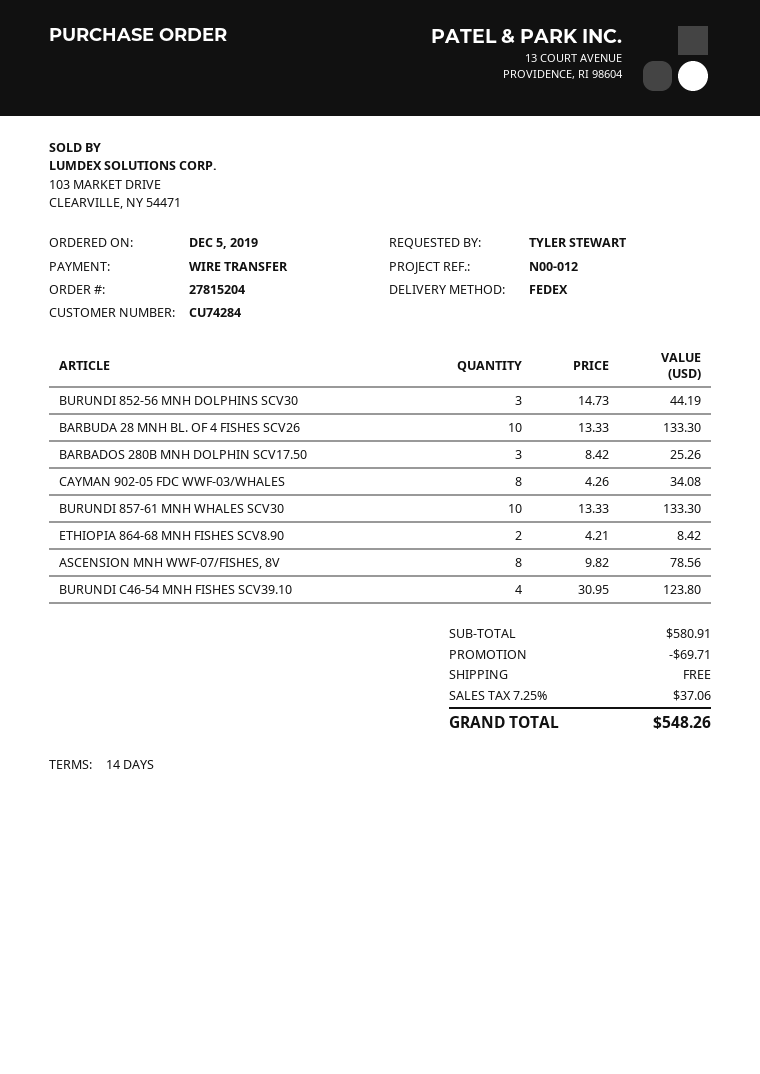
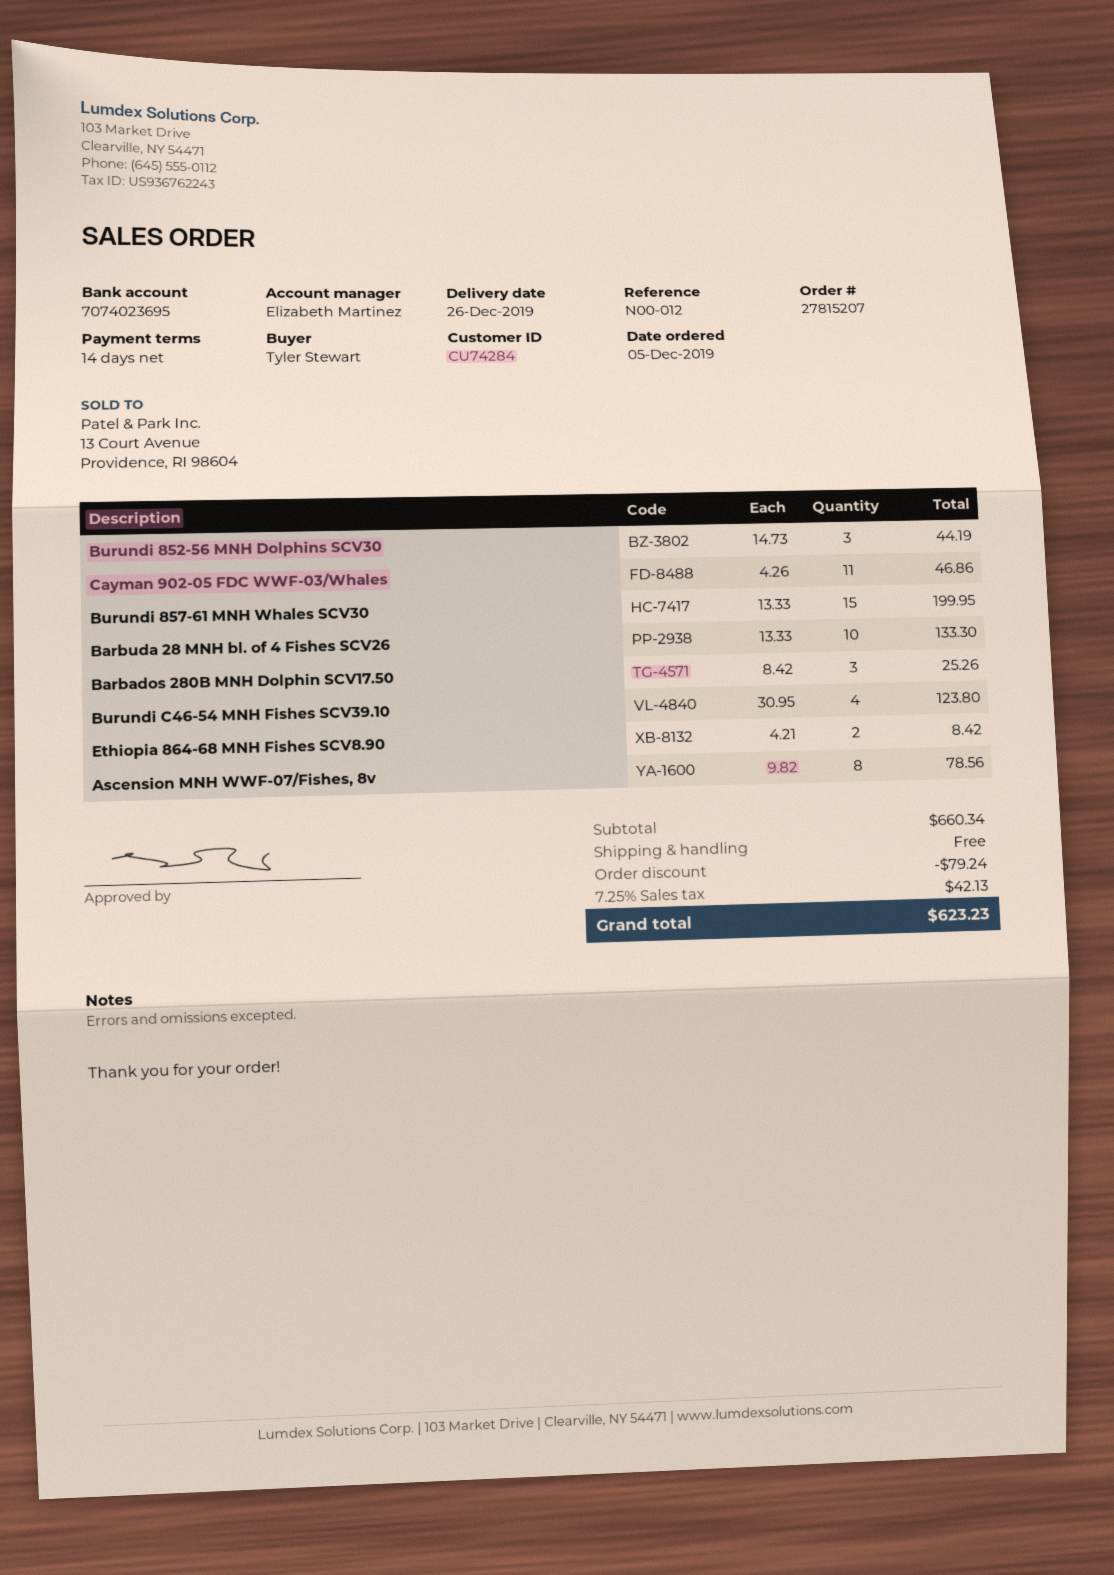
order number: 27815204 -> 27815207
CAYMAN 902-05 FDC WWF-03/WHALES: 8 x 4.26 = 34.08 -> 11 x 4.26 = 46.86
BURUNDI 857-61 MNH WHALES SCV30: 10 x 13.33 = 133.30 -> 15 x 13.33 = 199.95
subtotal: 580.91 -> 660.34
discount: 69.71 -> 79.24
tax: 7.25% = 37.06 -> 7.25% = 42.13
total: 548.26 -> 623.23

